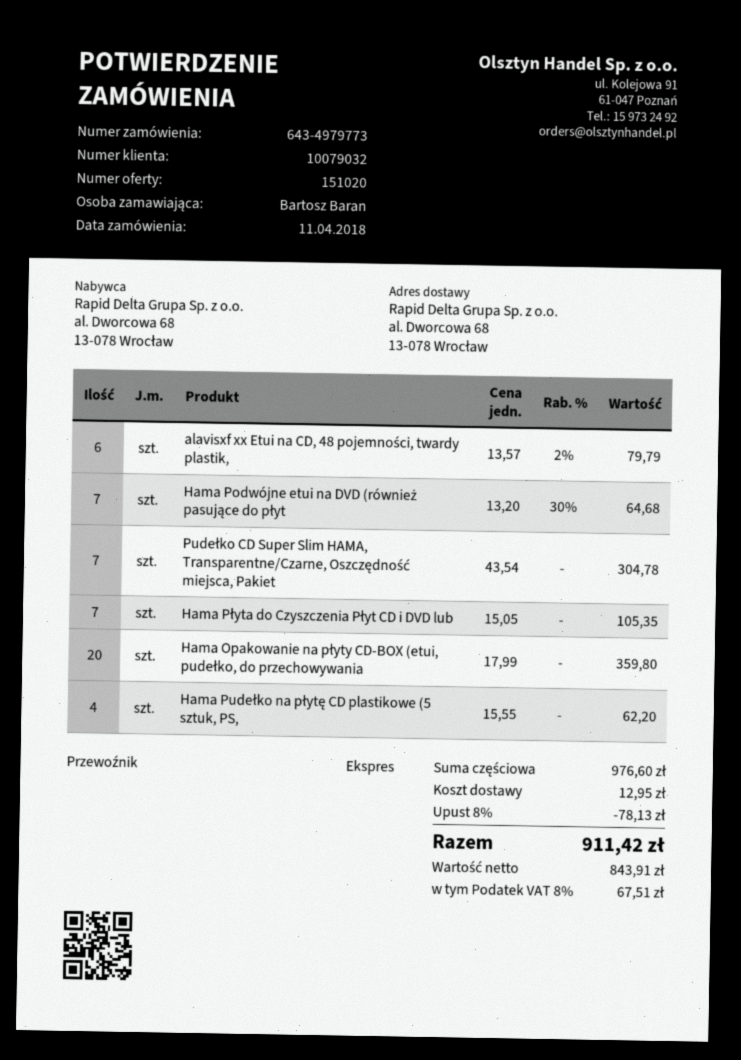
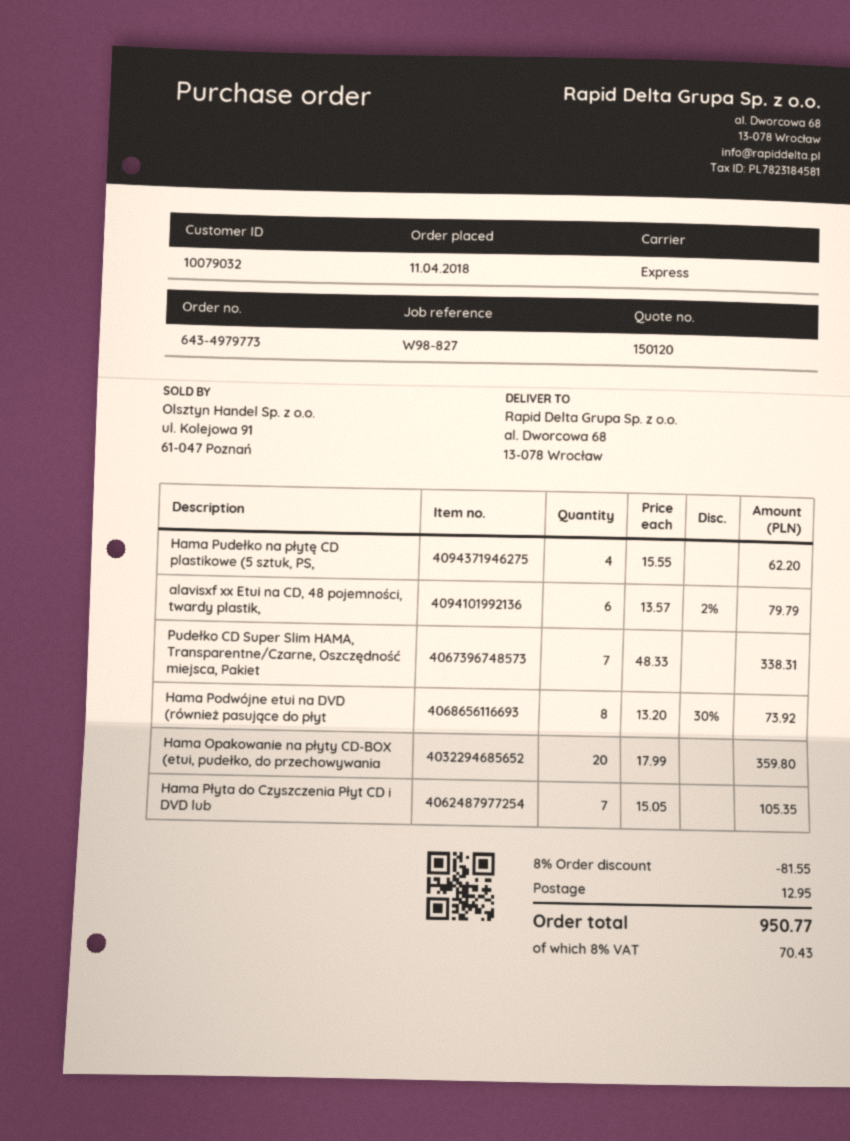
quote number: 151020 -> 150120
Hama Podwójne etui na DVD (również pasujące do płyt: 7 x 13.20 - 30% = 64.68 -> 8 x 13.20 - 30% = 73.92
Pudełko CD Super Slim HAMA, Transparentne/Czarne, Oszczędność miejsca, Pakiet: 7 x 43.54 = 304.78 -> 7 x 48.33 = 338.31
discount: 8% = 78.13 -> 8% = 81.55
tax: 8% = 67.51 -> 8% = 70.43
total: 911.42 -> 950.77

